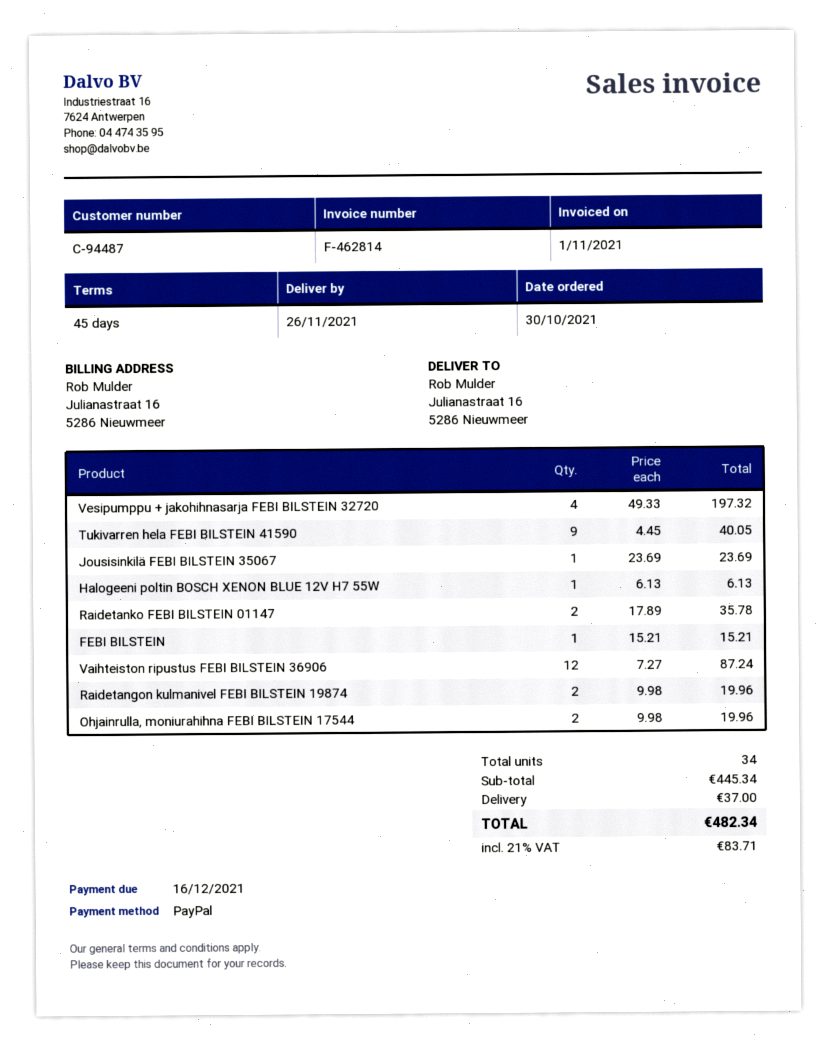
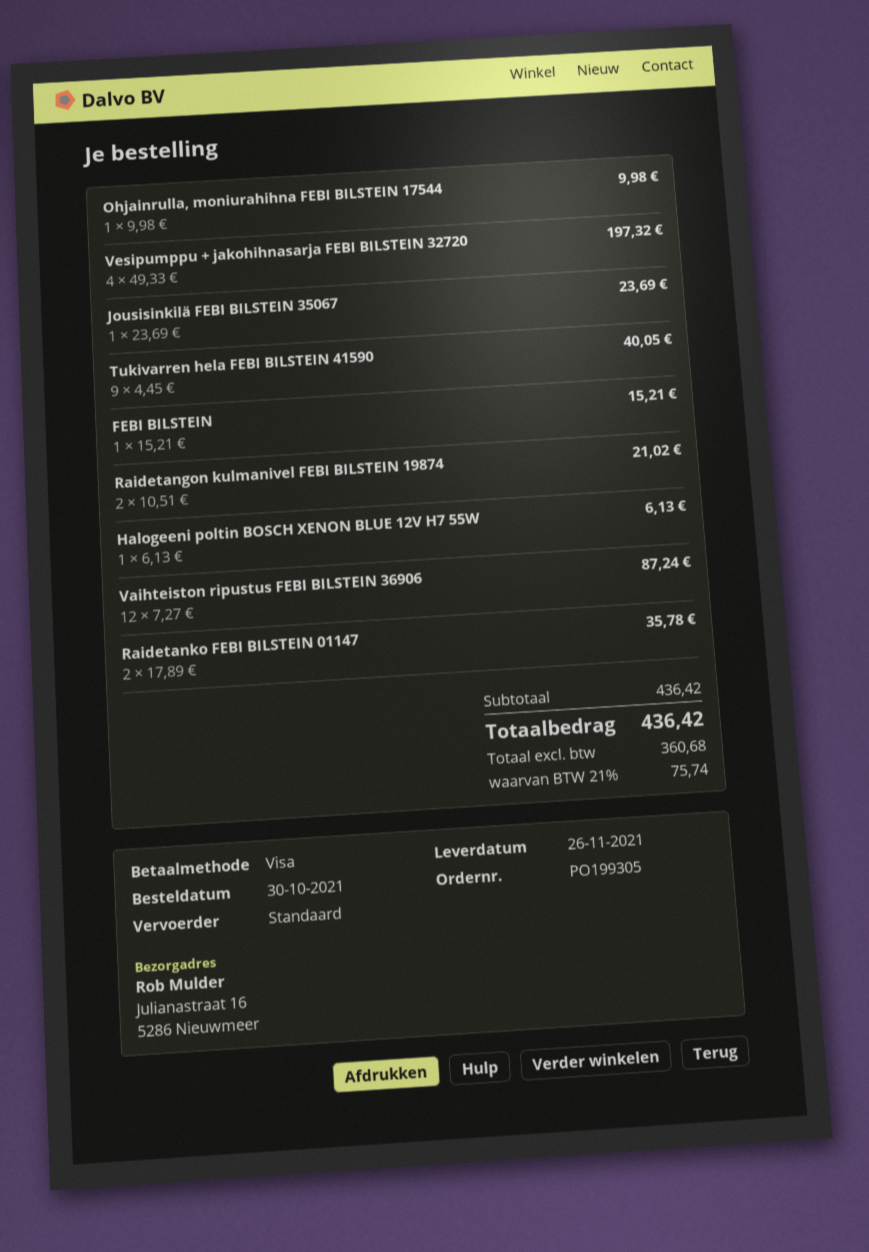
payment method: PayPal -> Visa
Raidetangon kulmanivel FEBI BILSTEIN 19874: 2 x 9.98 = 19.96 -> 2 x 10.51 = 21.02
Ohjainrulla, moniurahihna FEBI BILSTEIN 17544: 2 x 9.98 = 19.96 -> 1 x 9.98 = 9.98
subtotal: 445.34 -> 436.42
shipping: 37.00 -> none
tax: 21% = 83.71 -> 21% = 75.74
total: 482.34 -> 436.42

